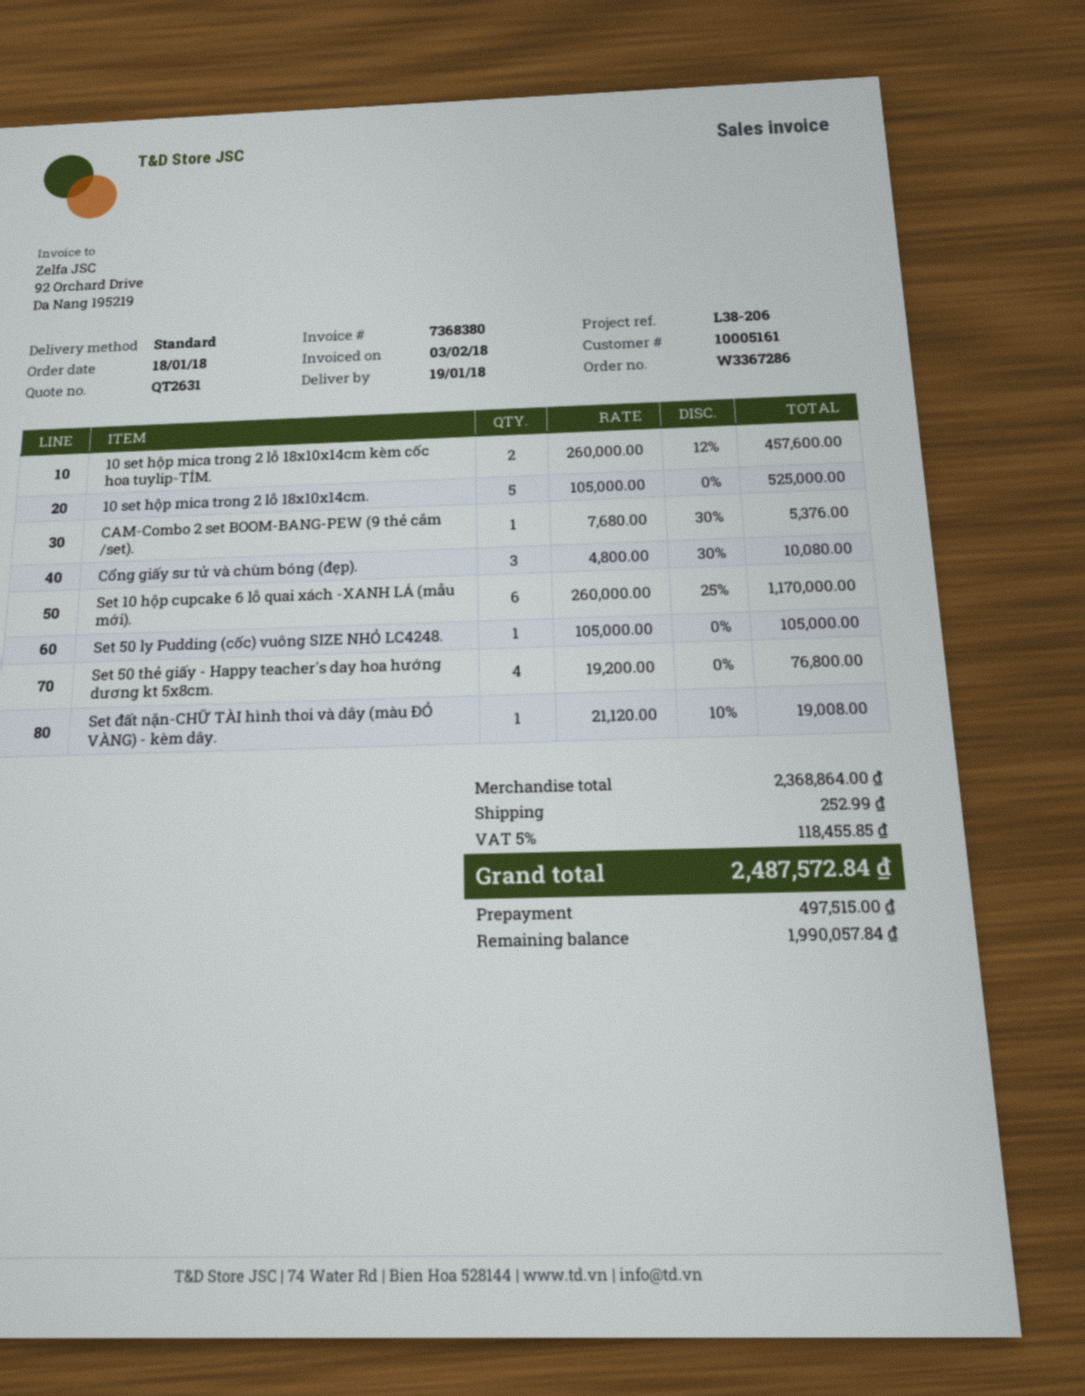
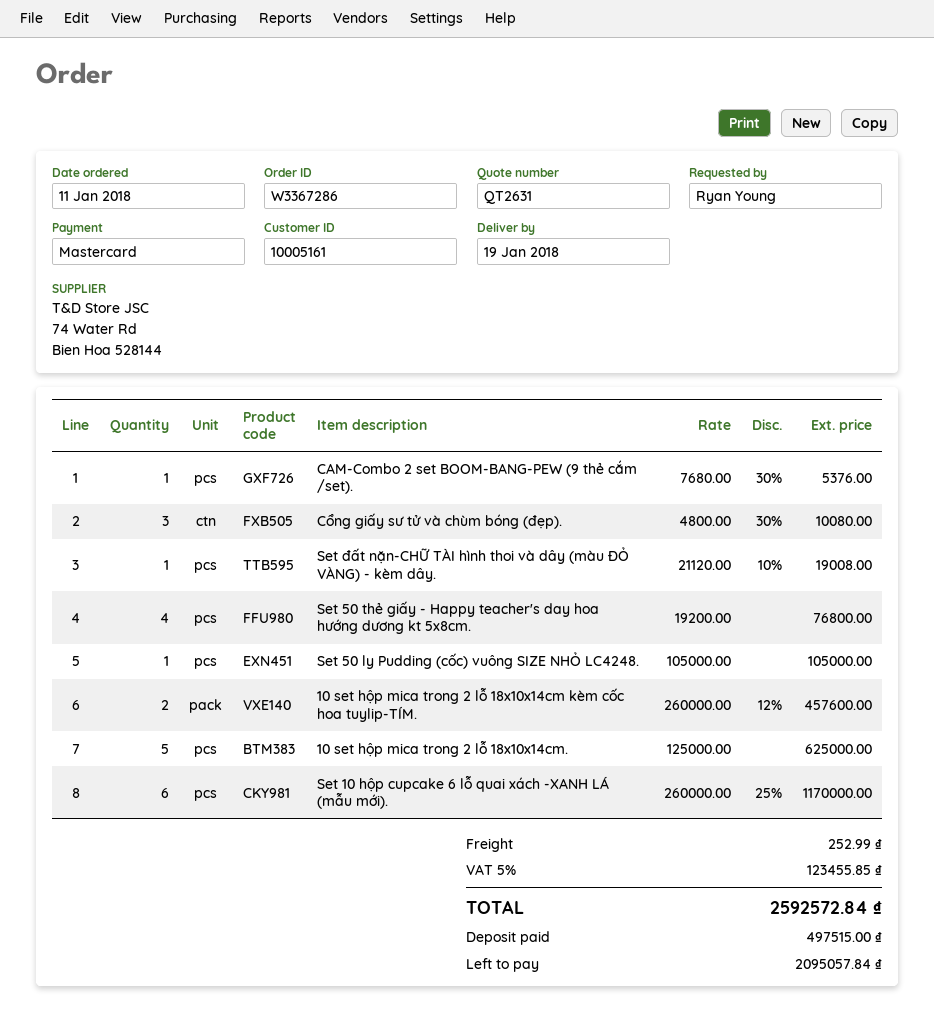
order date: 2018-01-18 -> 2018-01-11
10 set hộp mica trong 2 lỗ 18x10x14cm.: 5 x 105000.00 = 525000.00 -> 5 x 125000.00 = 625000.00
tax: 5% = 118455.85 -> 5% = 123455.85
total: 2487572.84 -> 2592572.84
balance: 1990057.84 -> 2095057.84

